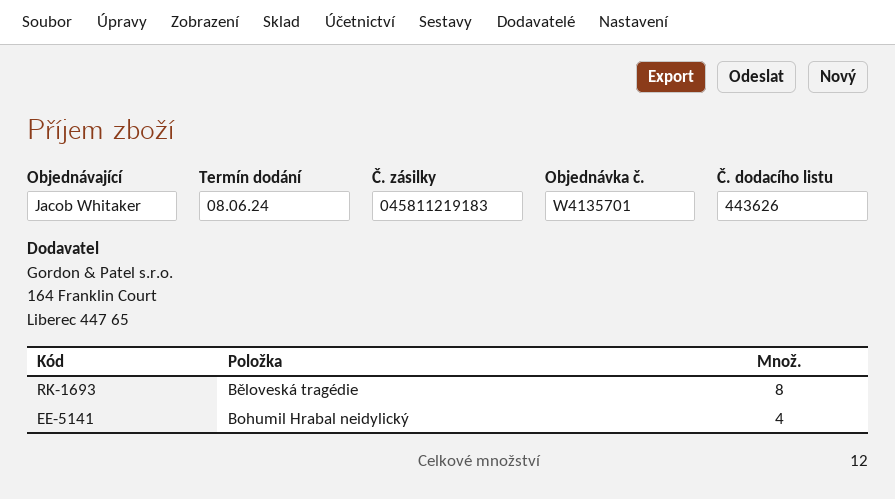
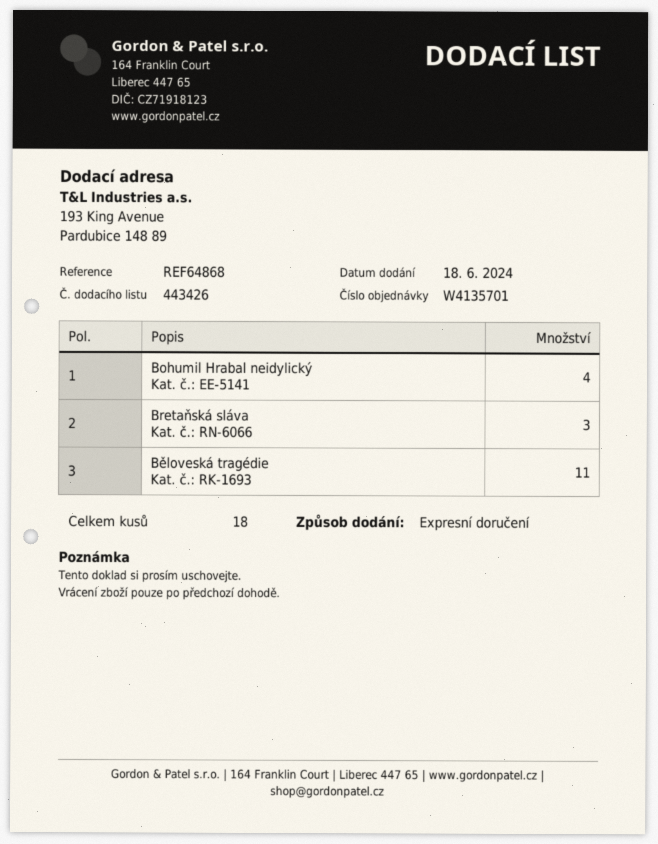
delivery note number: 443626 -> 443426
delivery date: 2024-06-08 -> 2024-06-18
Běloveská tragédie: 8 -> 11
Bretaňská sláva: none -> 3
total quantity: 12 -> 18

